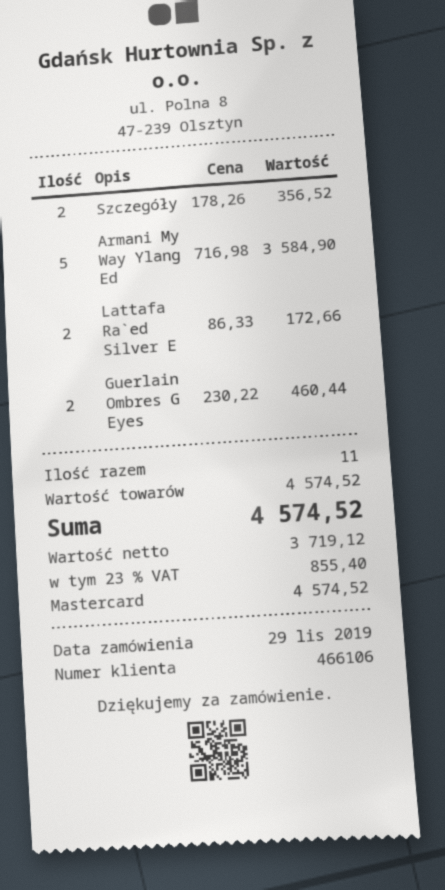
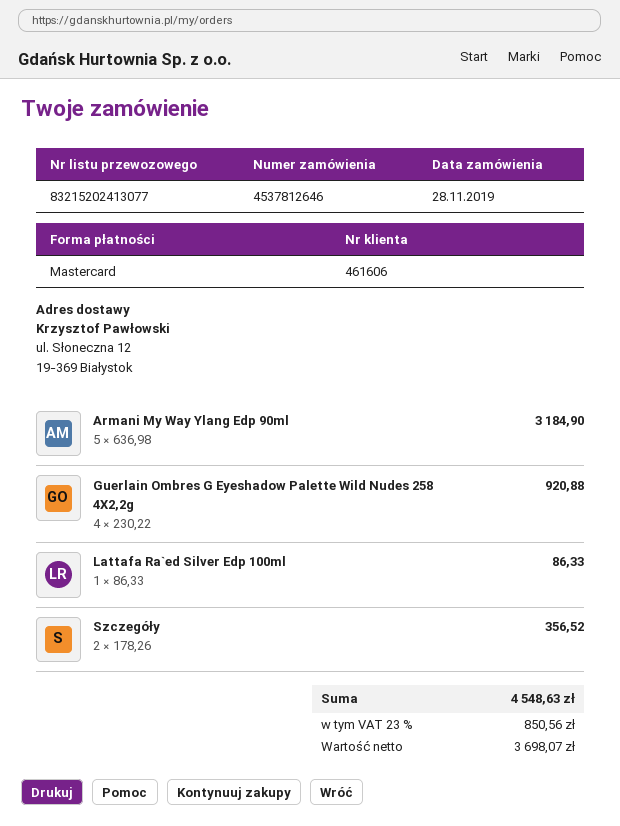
order date: 2019-11-29 -> 2019-11-28
customer number: 466106 -> 461606
Armani My Way Ylang Ed: 5 x 716.98 = 3584.90 -> 5 x 636.98 = 3184.90
Lattafa Ra`ed Silver E: 2 x 86.33 = 172.66 -> 1 x 86.33 = 86.33
Guerlain Ombres G Eyes: 2 x 230.22 = 460.44 -> 4 x 230.22 = 920.88
net: 3719.12 -> 3698.07
tax: 23% = 855.40 -> 23% = 850.56
total: 4574.52 -> 4548.63

